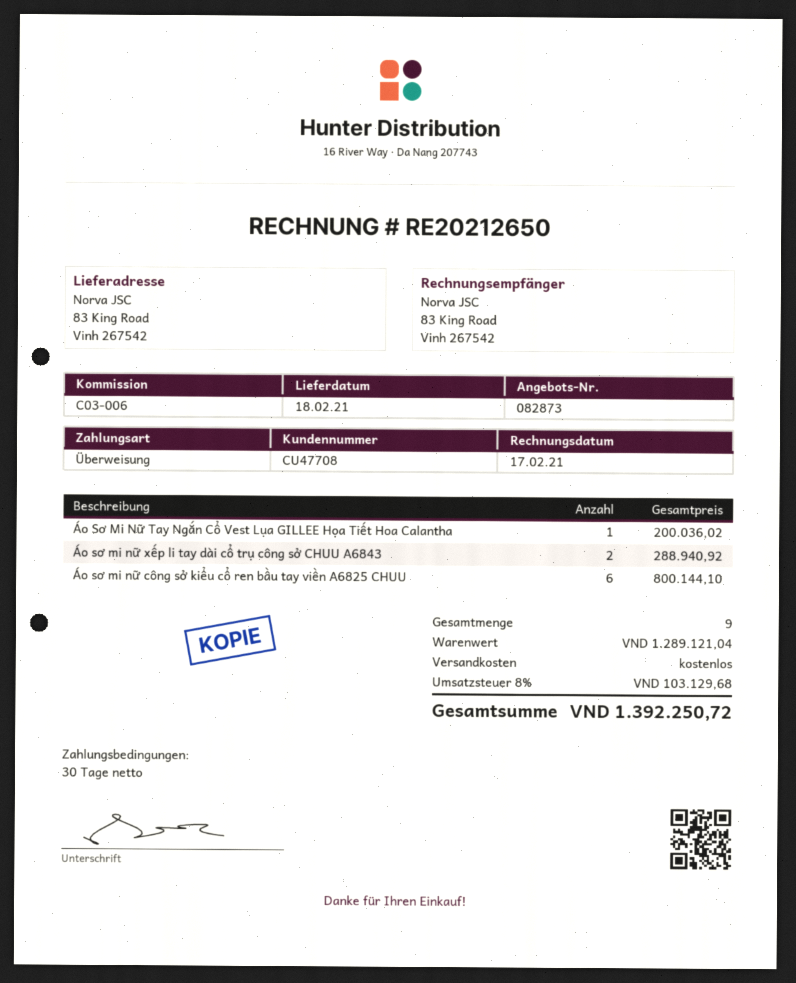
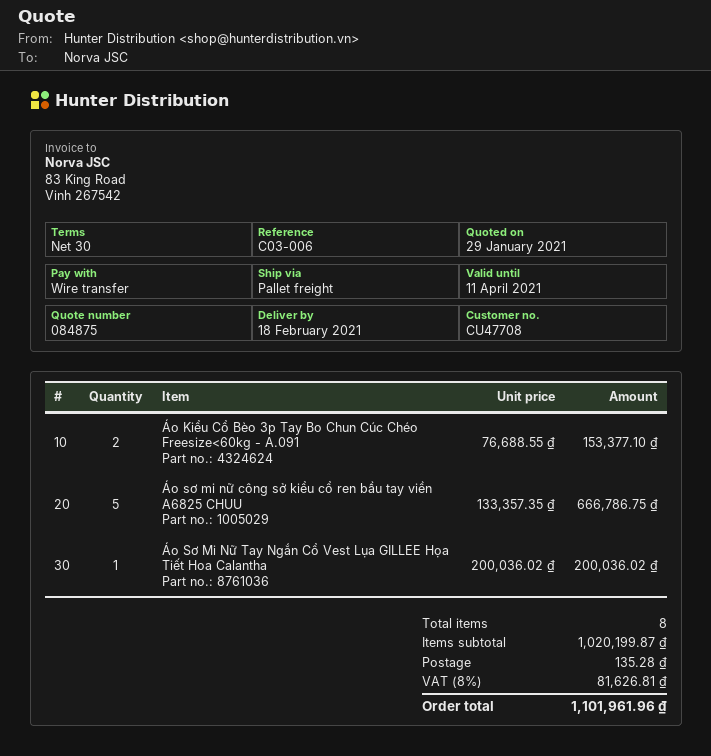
quote number: 082873 -> 084875
Áo sơ mi nữ xếp li tay dài cổ trụ công sở CHUU A6843: 2 for 288940.92 -> none
Áo sơ mi nữ công sở kiểu cổ ren bầu tay viền A6825 CHUU: 6 for 800144.10 -> 5 for 666786.75
Áo Kiểu Cổ Bèo 3p Tay Bo Chun Cúc Chéo Freesize<60kg - A.091: none -> 2 for 153377.10
total quantity: 9 -> 8
subtotal: 1289121.04 -> 1020199.87
shipping: 0.00 -> 135.28
tax: 8% = 103129.68 -> 8% = 81626.81
total: 1392250.72 -> 1101961.96

